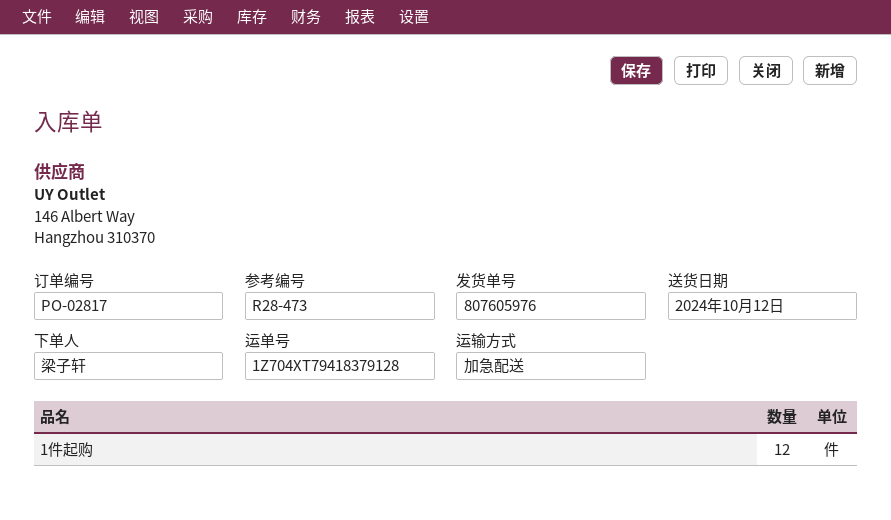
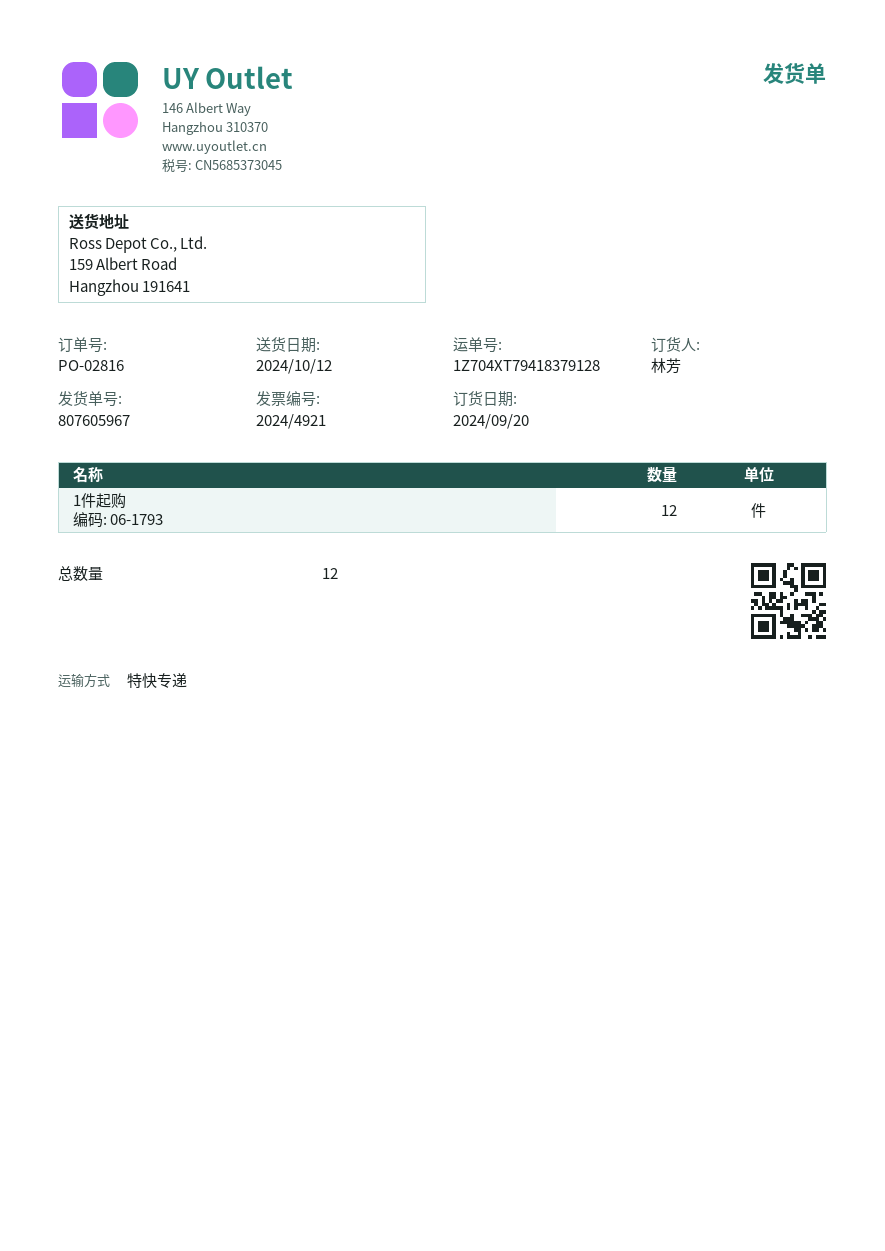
order number: PO-02817 -> PO-02816
delivery note number: 807605976 -> 807605967
ordered by: 梁子轩 -> 林芳

